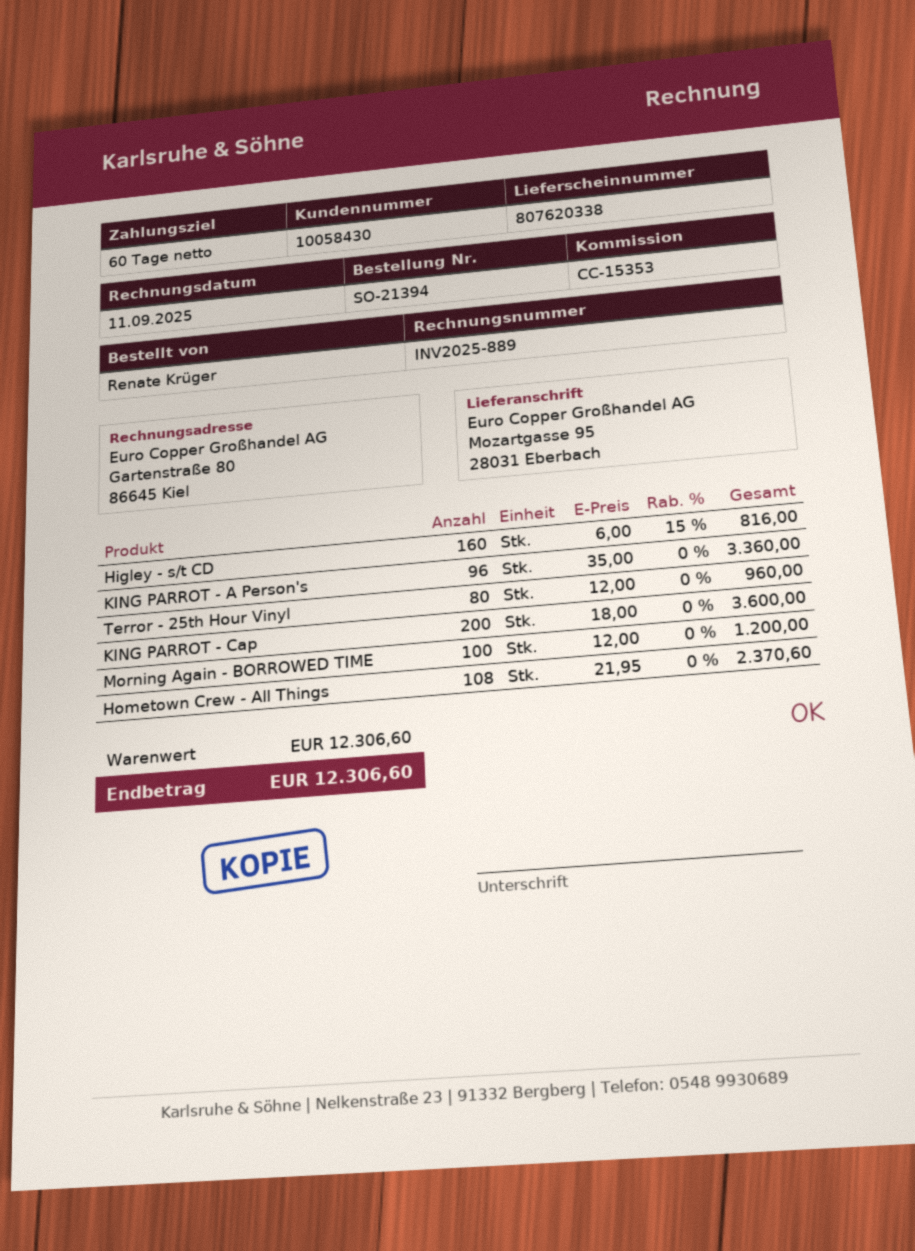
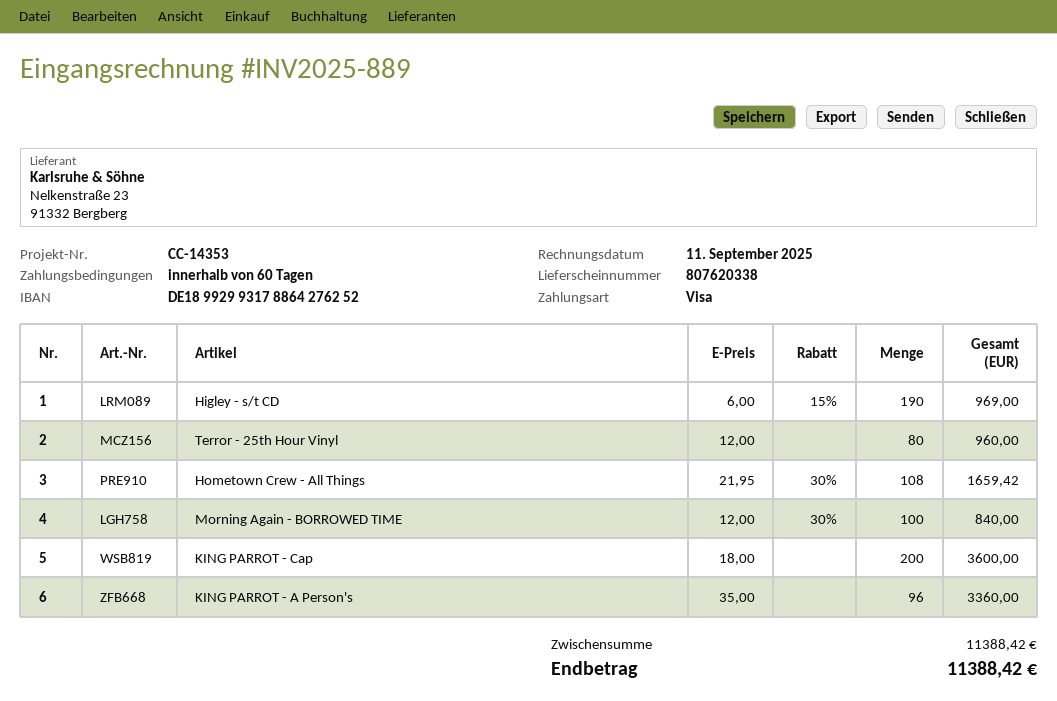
reference: CC-15353 -> CC-14353
Higley - s/t CD: 160 x 6.00 - 15% = 816.00 -> 190 x 6.00 - 15% = 969.00
Morning Again - BORROWED TIME: 100 x 12.00 = 1200.00 -> 100 x 12.00 - 30% = 840.00
Hometown Crew - All Things: 108 x 21.95 = 2370.60 -> 108 x 21.95 - 30% = 1659.42
subtotal: 12306.60 -> 11388.42
total: 12306.60 -> 11388.42

